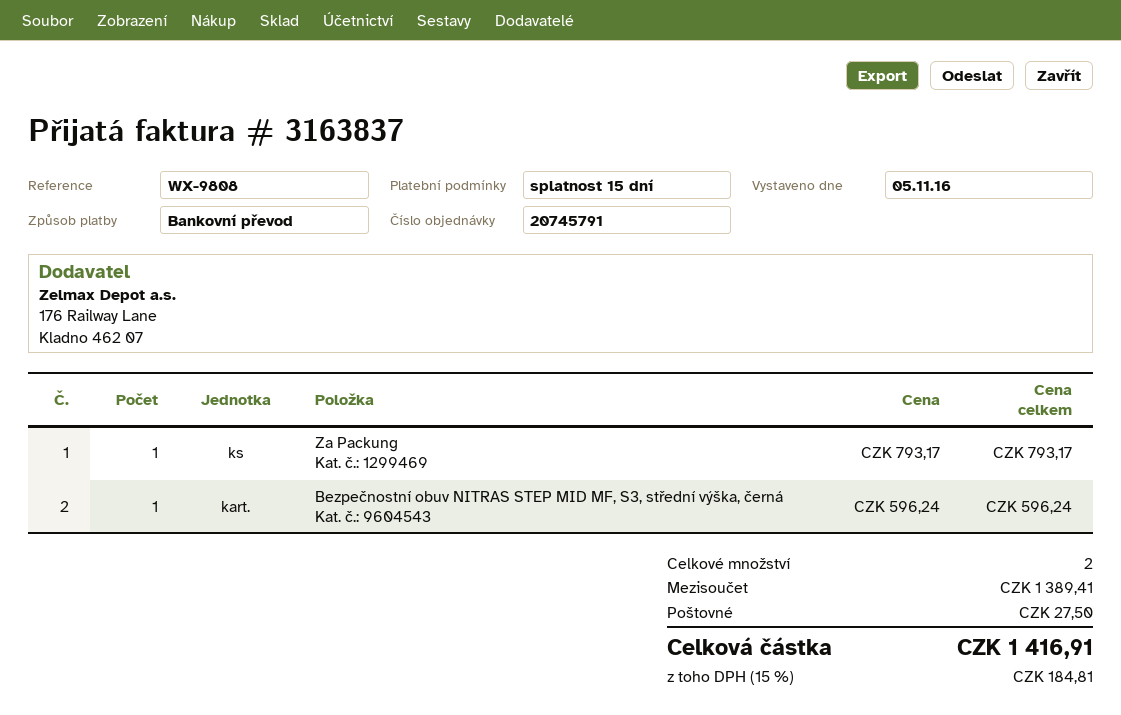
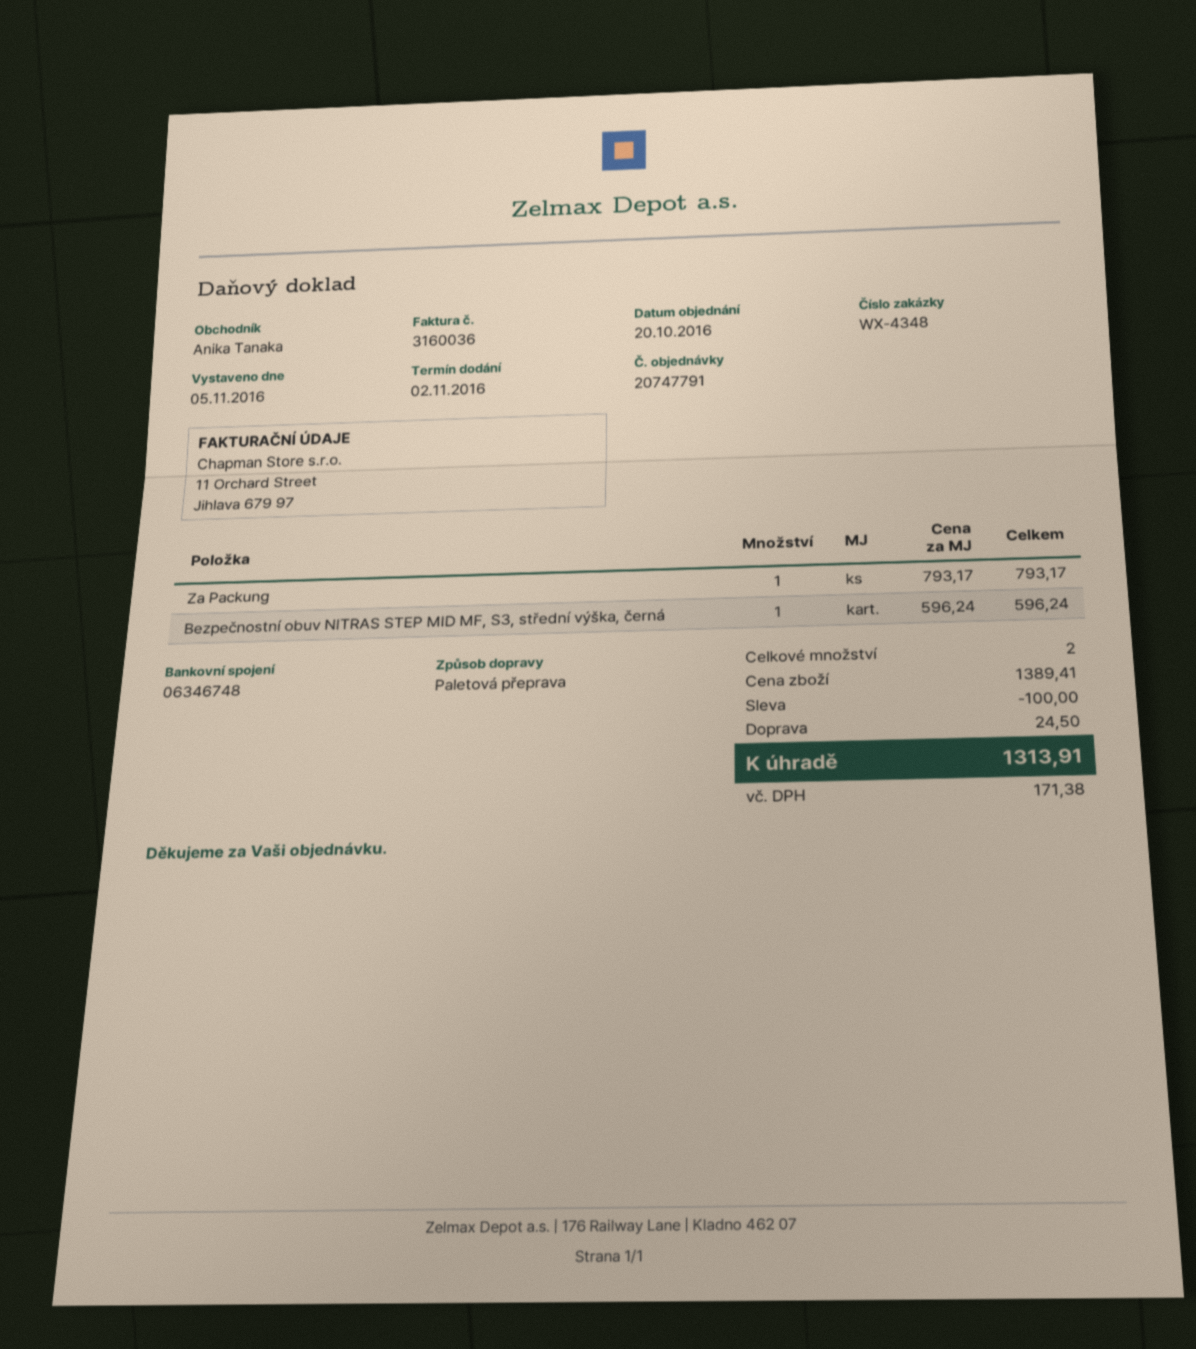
order number: 20745791 -> 20747791
invoice number: 3163837 -> 3160036
reference: WX-9808 -> WX-4348
discount: none -> 100.00
shipping: 27.50 -> 24.50
tax: 184.81 -> 171.38
total: 1416.91 -> 1313.91

